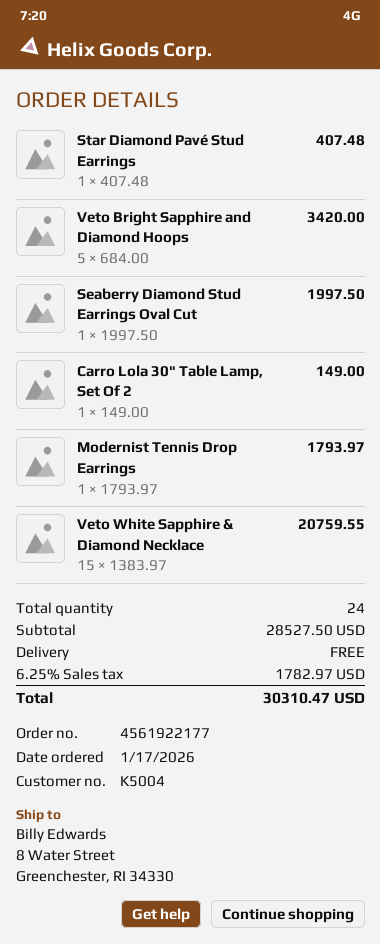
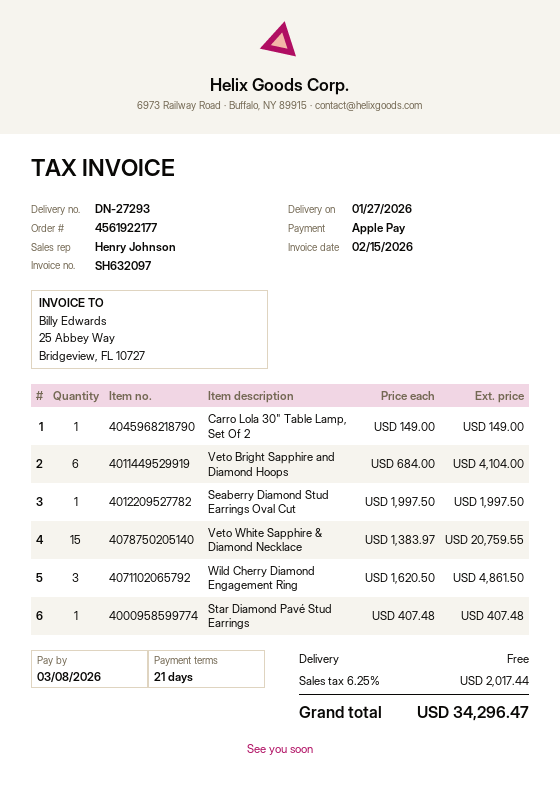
Veto Bright Sapphire and Diamond Hoops: 5 x 684.00 = 3420.00 -> 6 x 684.00 = 4104.00
Modernist Tennis Drop Earrings: 1 x 1793.97 = 1793.97 -> none
Wild Cherry Diamond Engagement Ring: none -> 3 x 1620.50 = 4861.50
tax: 6.25% = 1782.97 -> 6.25% = 2017.44
total: 30310.47 -> 34296.47

